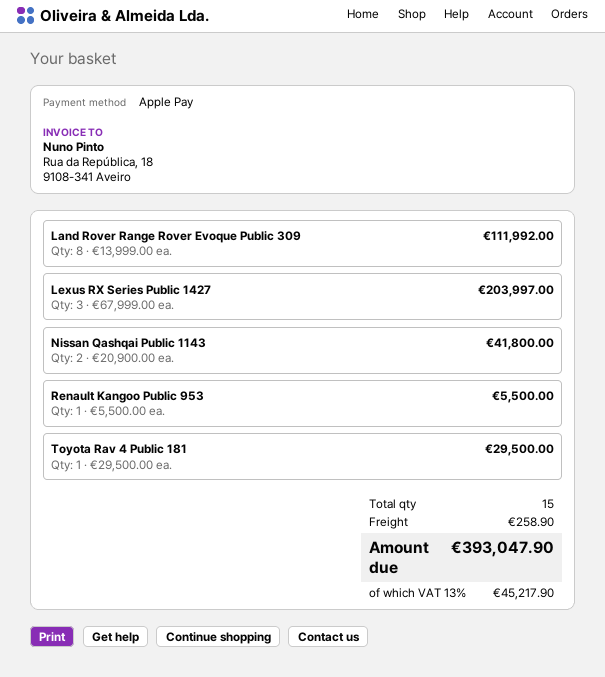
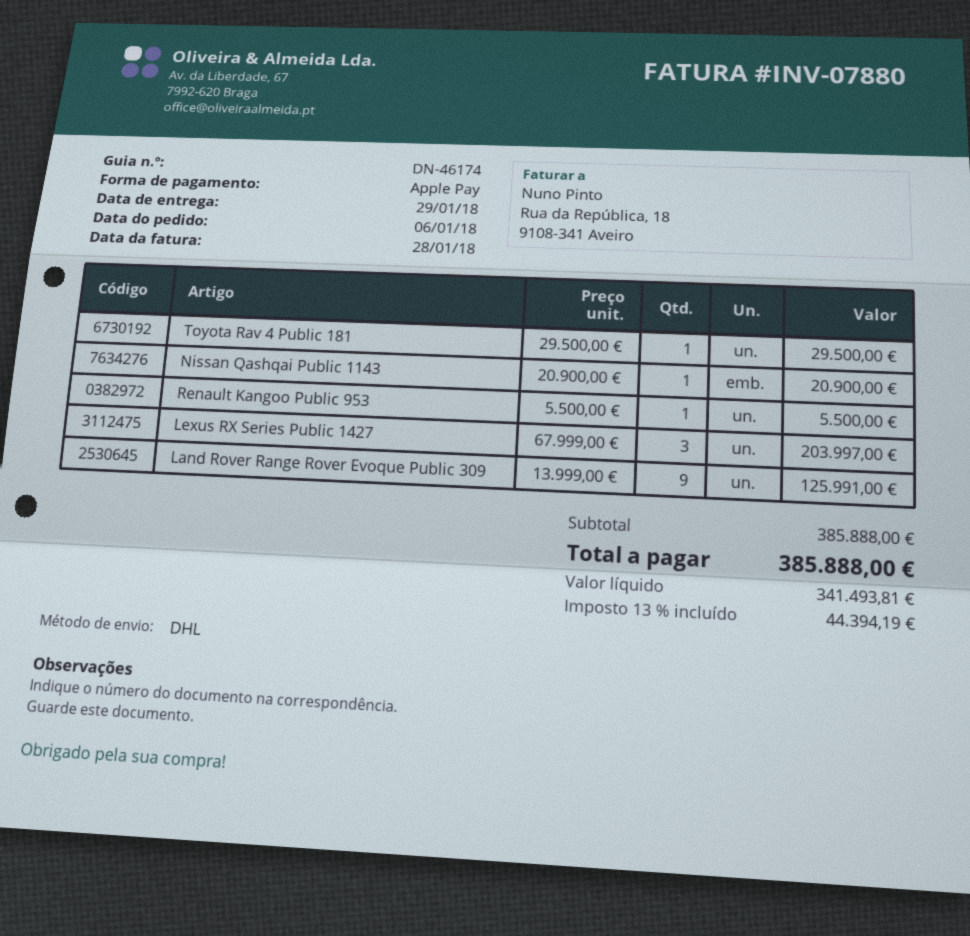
Land Rover Range Rover Evoque Public 309: 8 x 13999.00 = 111992.00 -> 9 x 13999.00 = 125991.00
Nissan Qashqai Public 1143: 2 x 20900.00 = 41800.00 -> 1 x 20900.00 = 20900.00
shipping: 258.90 -> none
tax: 13% = 45217.90 -> 13% = 44394.19
total: 393047.90 -> 385888.00

